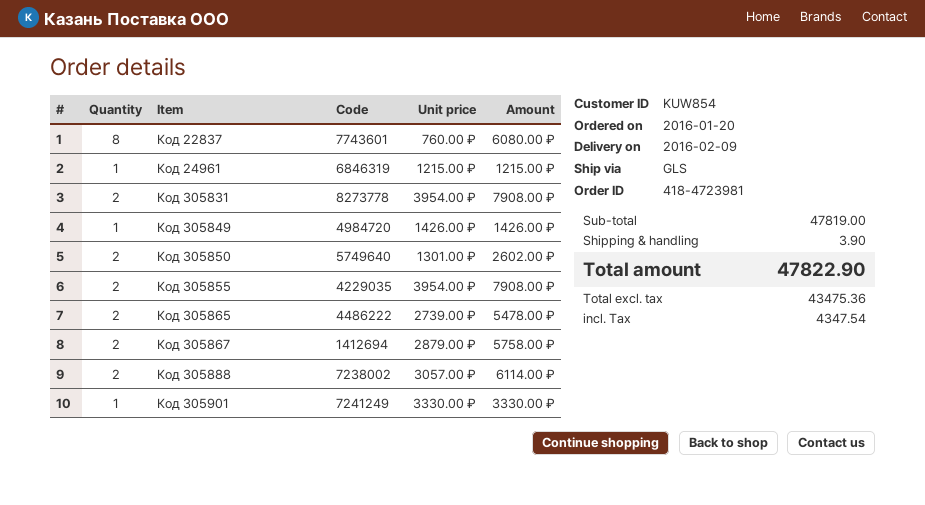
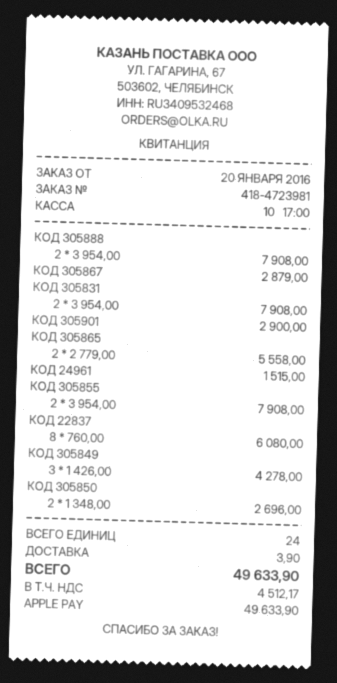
Код 24961: 1 x 1215.00 = 1215.00 -> 1 x 1515.00 = 1515.00
Код 305849: 1 x 1426.00 = 1426.00 -> 3 x 1426.00 = 4278.00
Код 305850: 2 x 1301.00 = 2602.00 -> 2 x 1348.00 = 2696.00
Код 305865: 2 x 2739.00 = 5478.00 -> 2 x 2779.00 = 5558.00
Код 305867: 2 x 2879.00 = 5758.00 -> 1 x 2879.00 = 2879.00
Код 305888: 2 x 3057.00 = 6114.00 -> 2 x 3954.00 = 7908.00
Код 305901: 1 x 3330.00 = 3330.00 -> 1 x 2900.00 = 2900.00
tax: 4347.54 -> 4512.17
total: 47822.90 -> 49633.90

